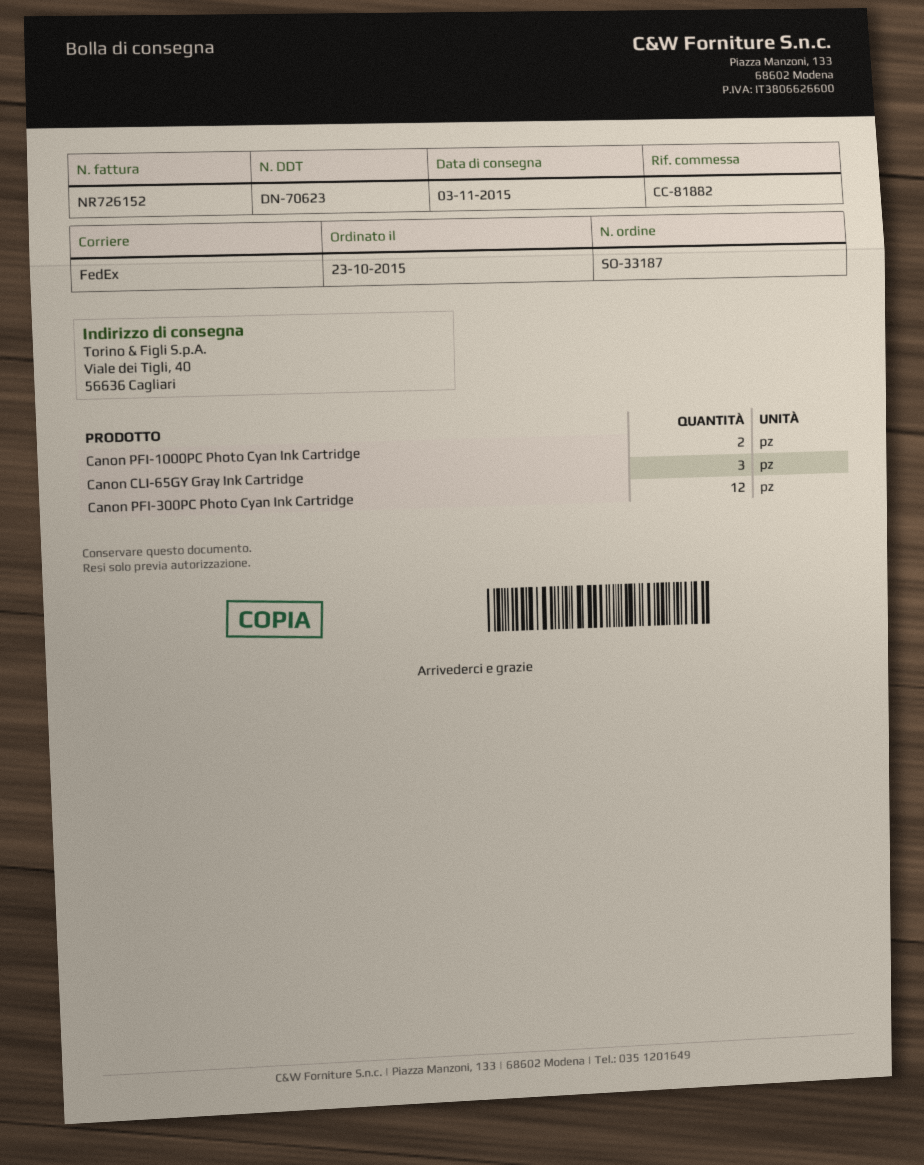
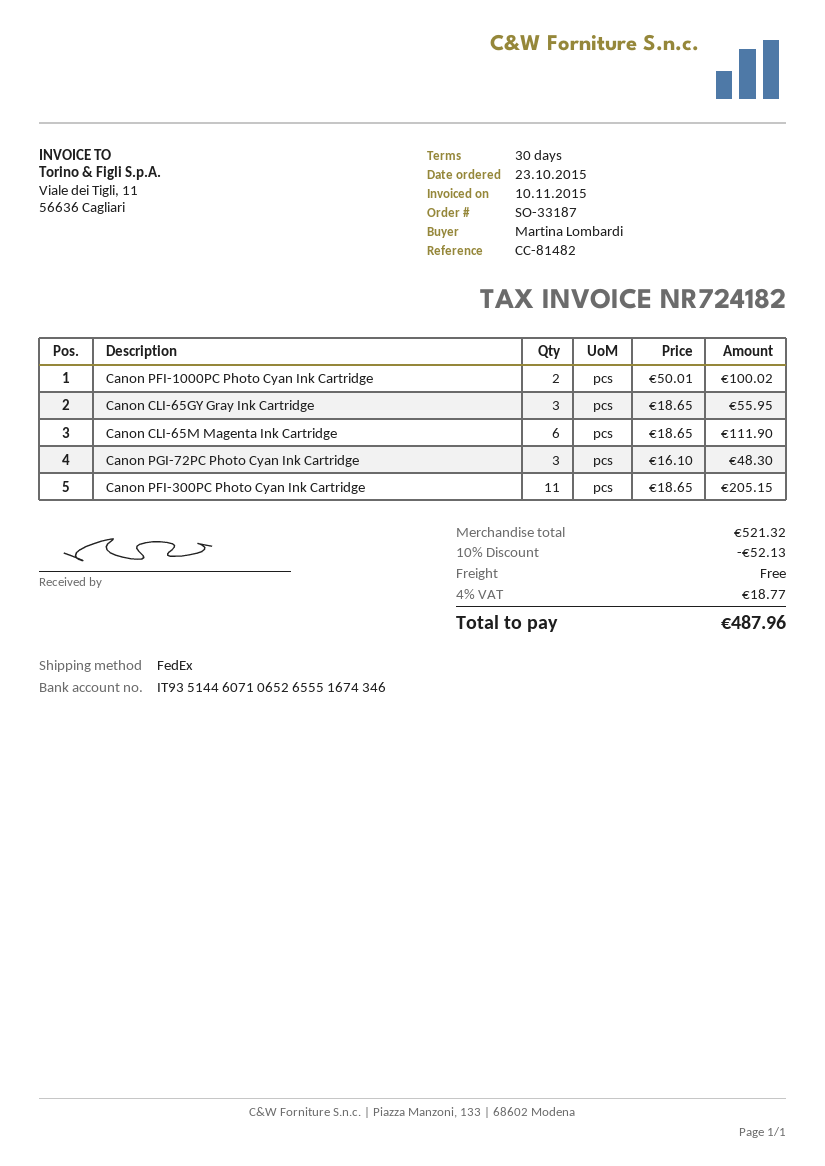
invoice number: NR726152 -> NR724182
reference: CC-81882 -> CC-81482
Canon PFI-300PC Photo Cyan Ink Cartridge: 12 -> 11
Canon CLI-65M Magenta Ink Cartridge: none -> 6
Canon PGI-72PC Photo Cyan Ink Cartridge: none -> 3

